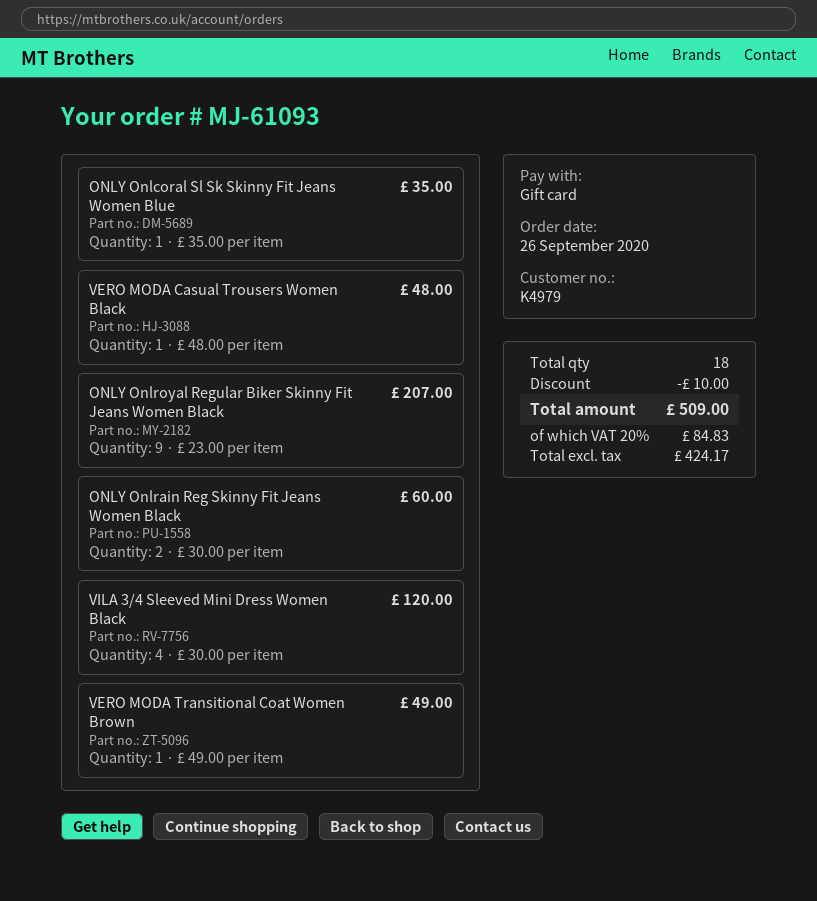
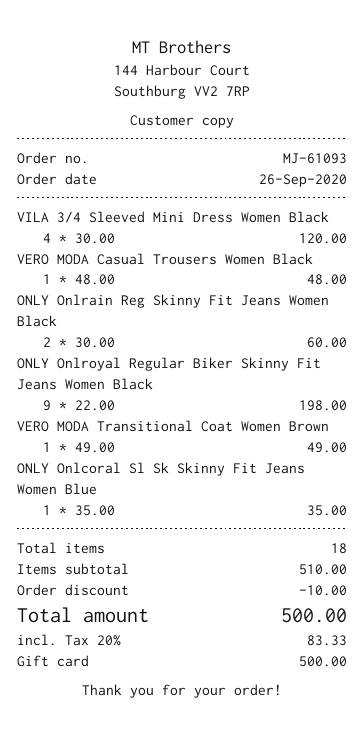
ONLY Onlroyal Regular Biker Skinny Fit Jeans Women Black: 9 x 23.00 = 207.00 -> 9 x 22.00 = 198.00
tax: 20% = 84.83 -> 20% = 83.33
total: 509.00 -> 500.00

